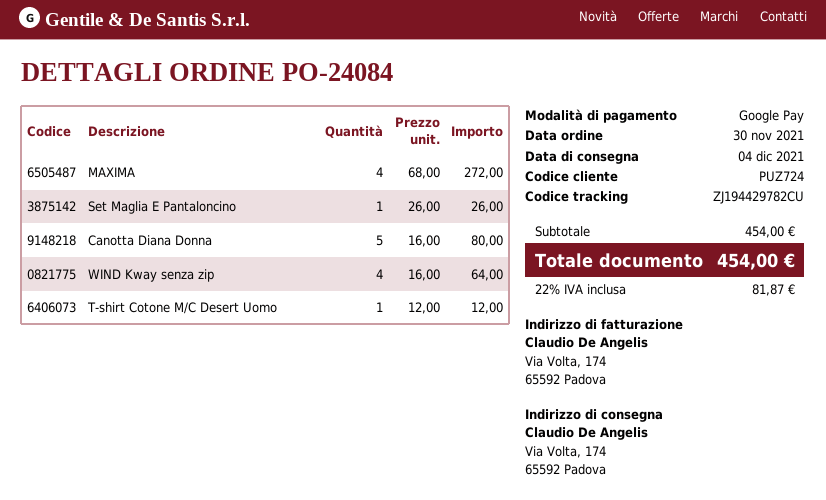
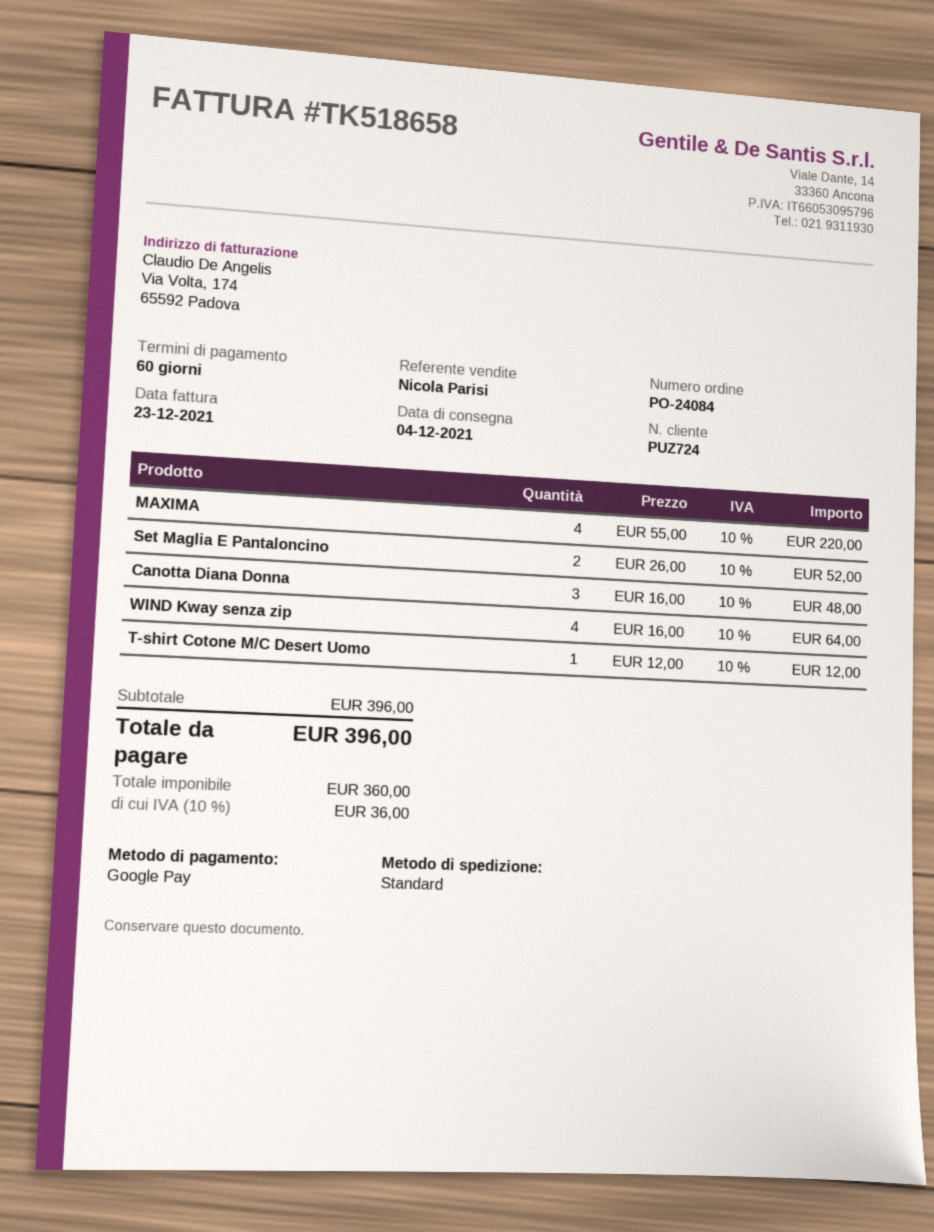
MAXIMA: 4 x 68.00 = 272.00 -> 4 x 55.00 = 220.00
Set Maglia E Pantaloncino: 1 x 26.00 = 26.00 -> 2 x 26.00 = 52.00
Canotta Diana Donna: 5 x 16.00 = 80.00 -> 3 x 16.00 = 48.00
subtotal: 454.00 -> 396.00
tax: 22% = 81.87 -> 10% = 36.00
total: 454.00 -> 396.00

